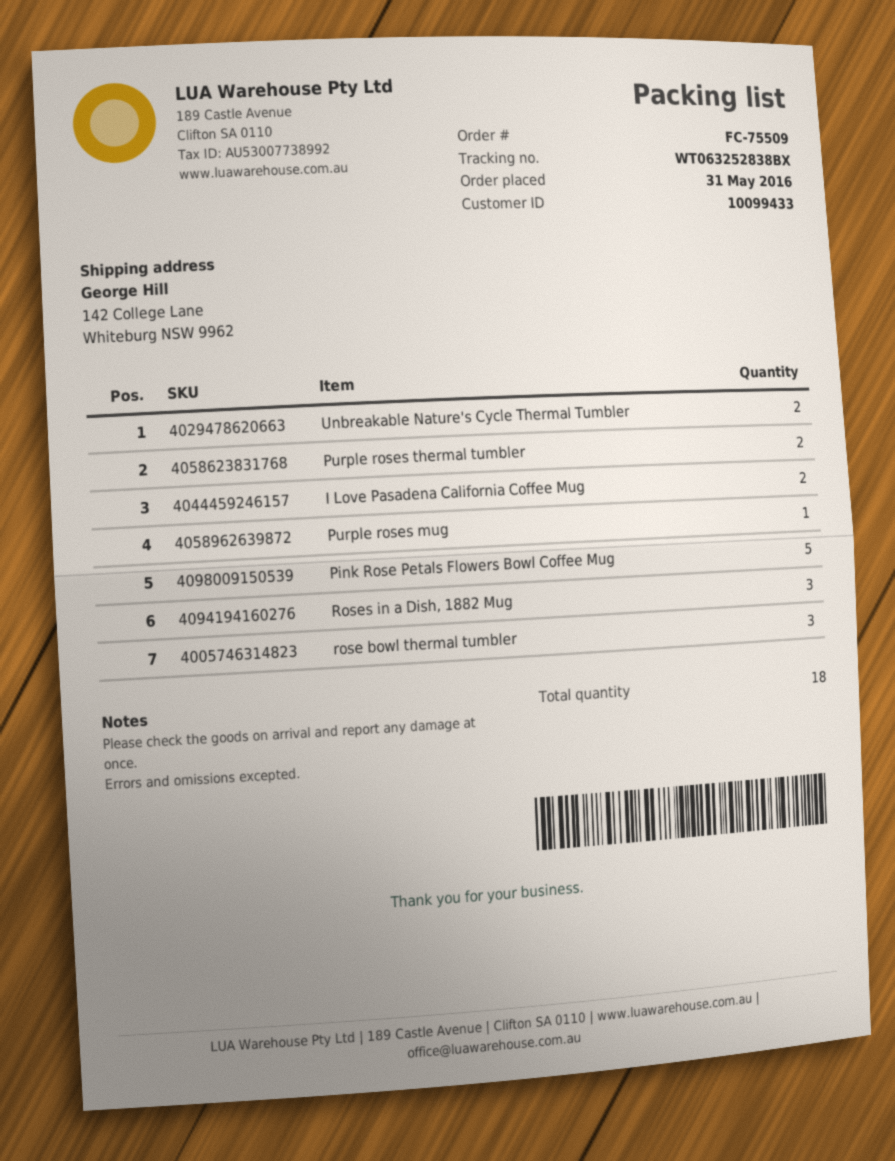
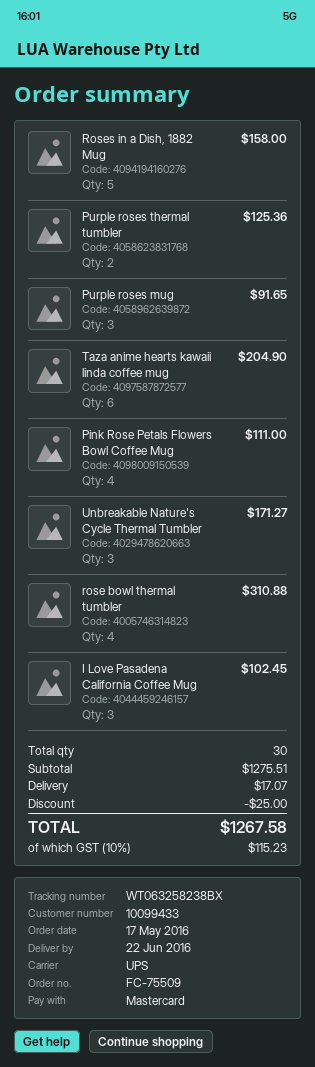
order date: 2016-05-31 -> 2016-05-17
tracking number: WT063252838BX -> WT063258238BX
Unbreakable Nature's Cycle Thermal Tumbler: 2 -> 3
I Love Pasadena California Coffee Mug: 2 -> 3
Purple roses mug: 1 -> 3
Pink Rose Petals Flowers Bowl Coffee Mug: 5 -> 4
Roses in a Dish, 1882 Mug: 3 -> 5
rose bowl thermal tumbler: 3 -> 4
Taza anime hearts kawaii linda coffee mug: none -> 6
total quantity: 18 -> 30

